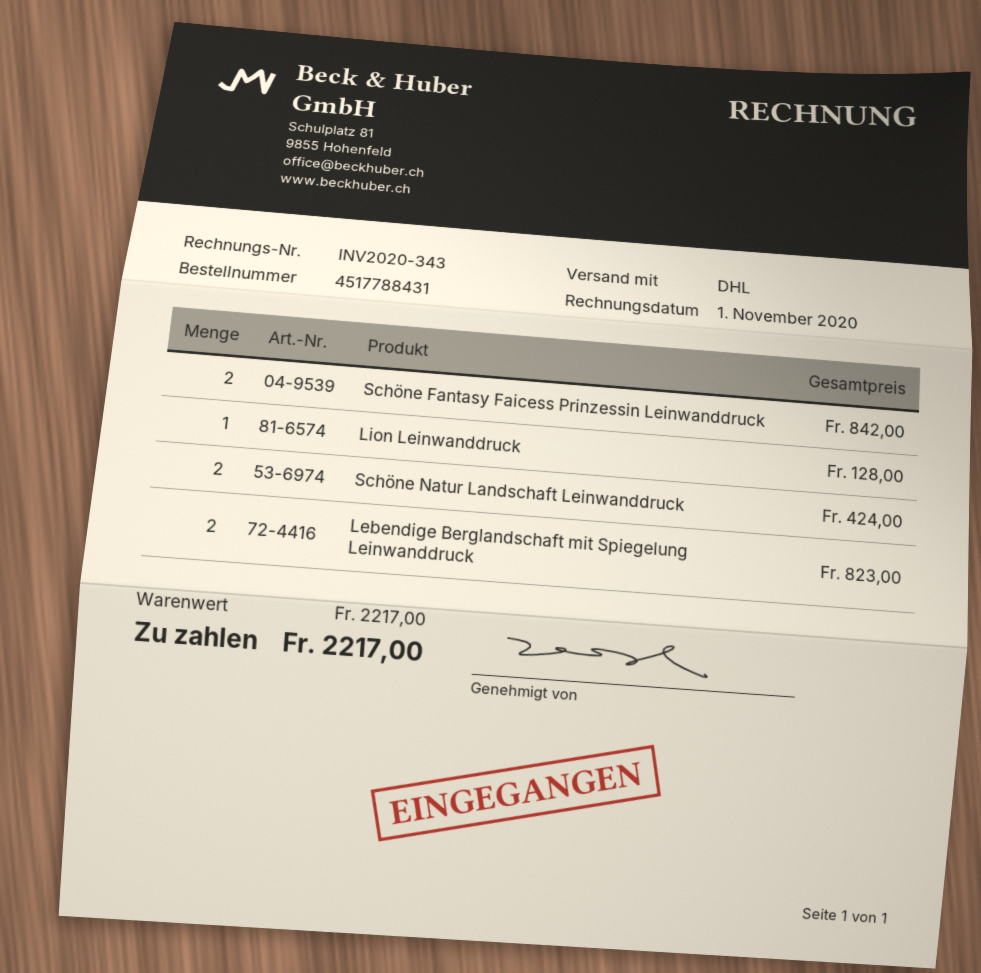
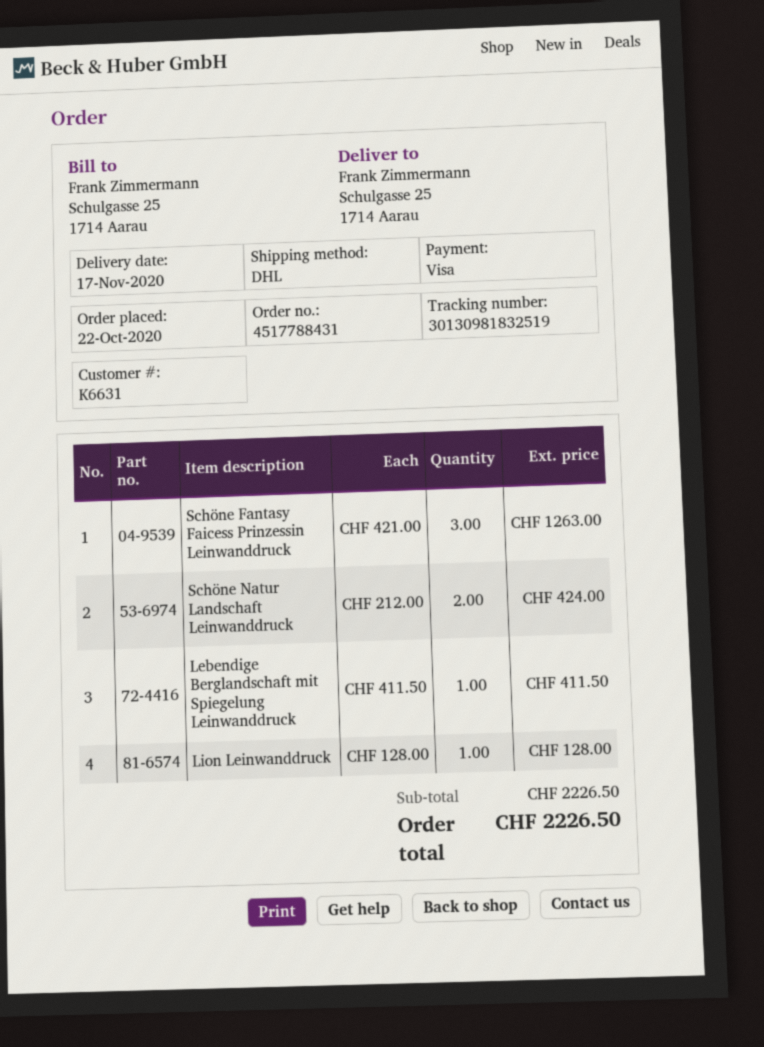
Schöne Fantasy Faicess Prinzessin Leinwanddruck: 2 for 842.00 -> 3 for 1263.00
Lebendige Berglandschaft mit Spiegelung Leinwanddruck: 2 for 823.00 -> 1 for 411.50
subtotal: 2217.00 -> 2226.50
total: 2217.00 -> 2226.50

